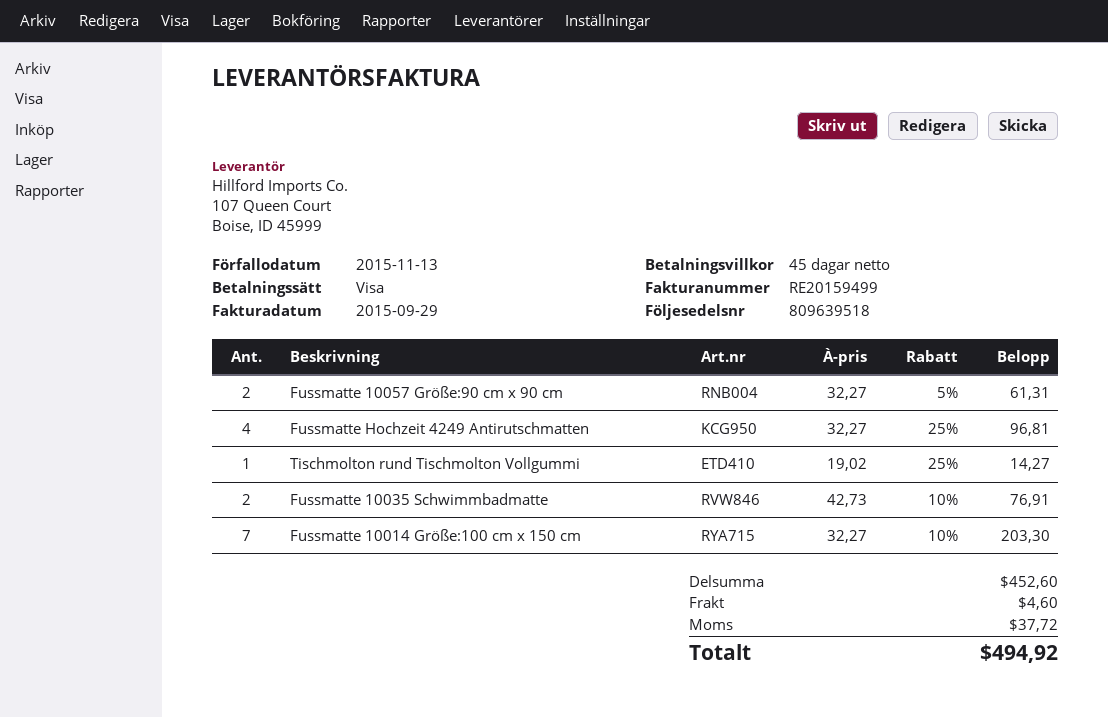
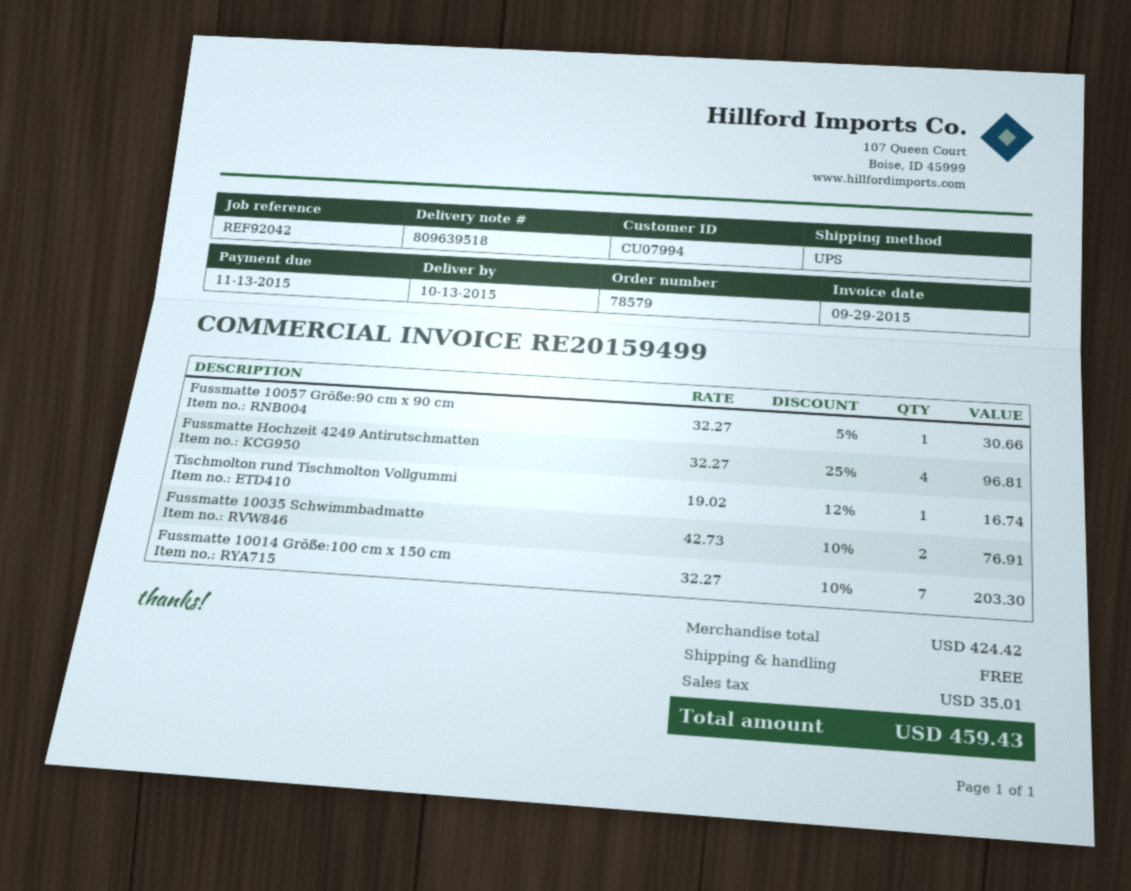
Fussmatte 10057 Größe:90 cm x 90 cm: 2 x 32.27 - 5% = 61.31 -> 1 x 32.27 - 5% = 30.66
Tischmolton rund Tischmolton Vollgummi: 1 x 19.02 - 25% = 14.27 -> 1 x 19.02 - 12% = 16.74
subtotal: 452.60 -> 424.42
shipping: 4.60 -> 0.00
tax: 37.72 -> 35.01
total: 494.92 -> 459.43

